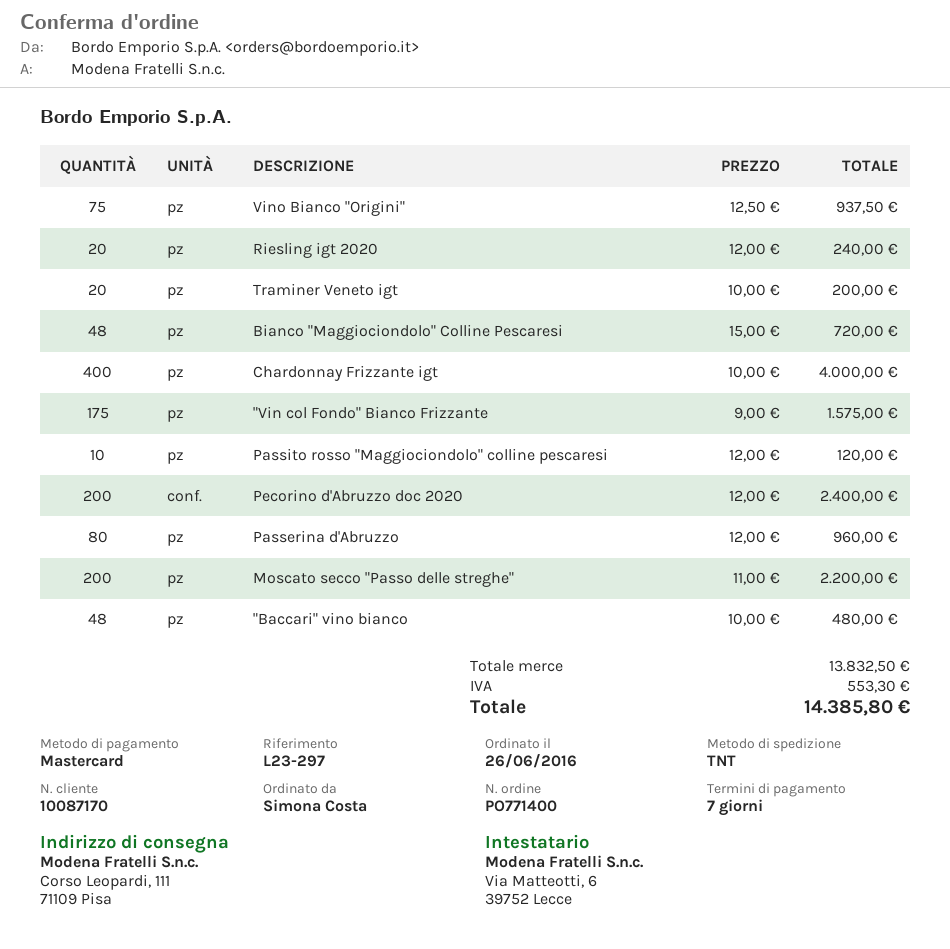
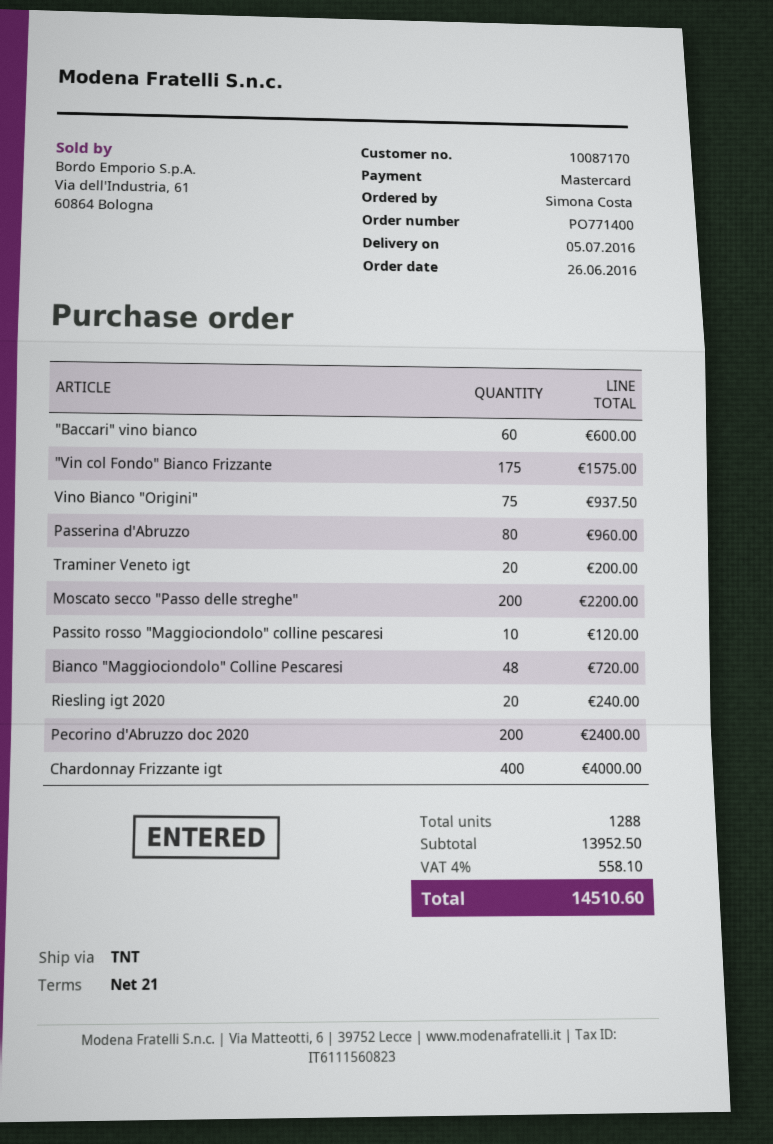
payment terms: 7 days -> 21 days
"Baccari" vino bianco: 48 for 480.00 -> 60 for 600.00
subtotal: 13832.50 -> 13952.50
tax: 553.30 -> 558.10
total: 14385.80 -> 14510.60

